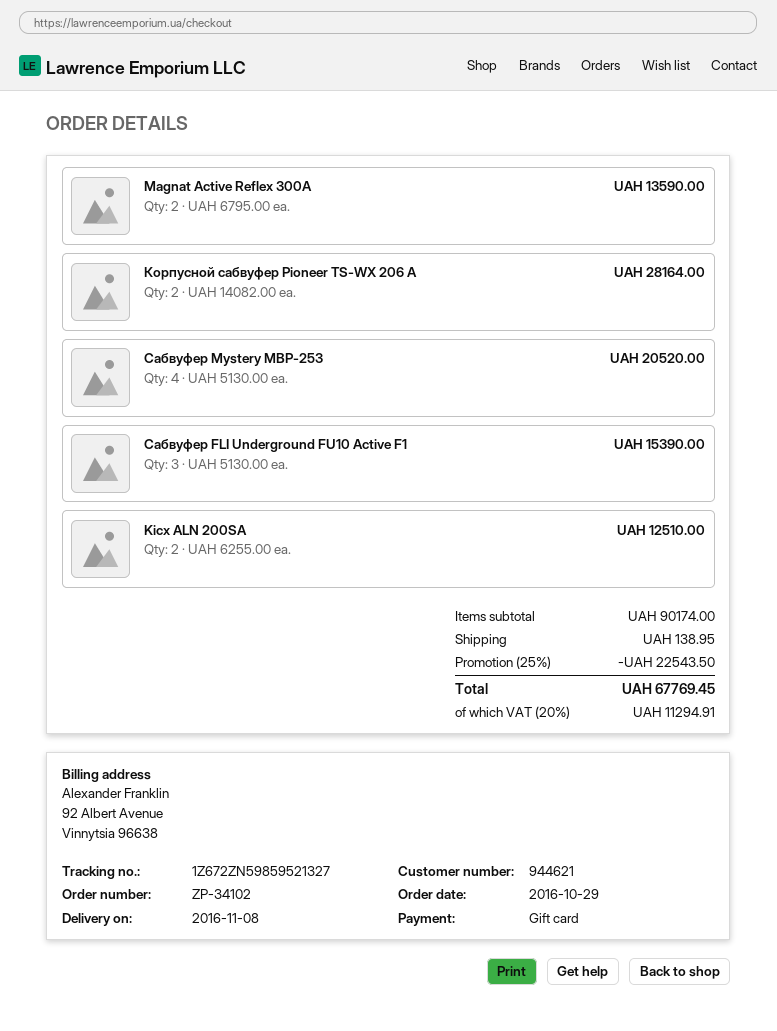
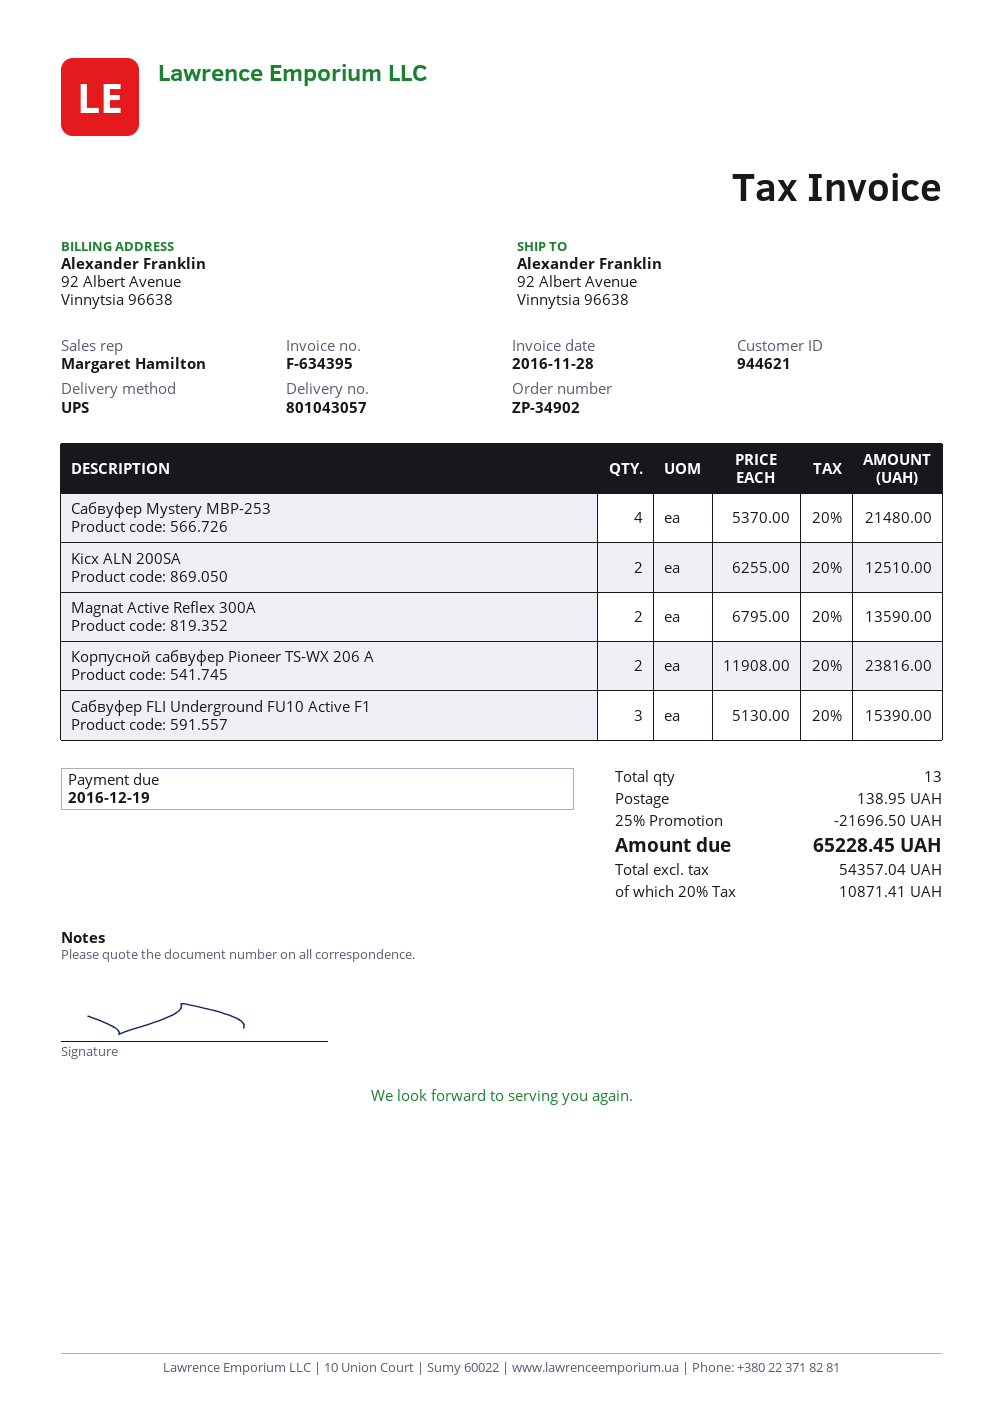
order number: ZP-34102 -> ZP-34902
Корпусной сабвуфер Pioneer TS-WX 206 A: 2 x 14082.00 = 28164.00 -> 2 x 11908.00 = 23816.00
Сабвуфер Mystery MBP-253: 4 x 5130.00 = 20520.00 -> 4 x 5370.00 = 21480.00
discount: 25% = 22543.50 -> 25% = 21696.50
tax: 20% = 11294.91 -> 20% = 10871.41
total: 67769.45 -> 65228.45

